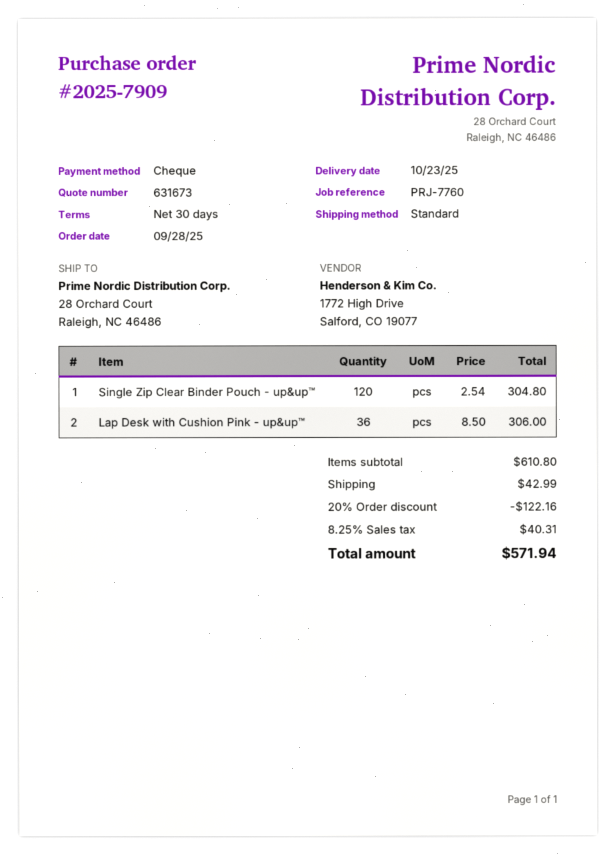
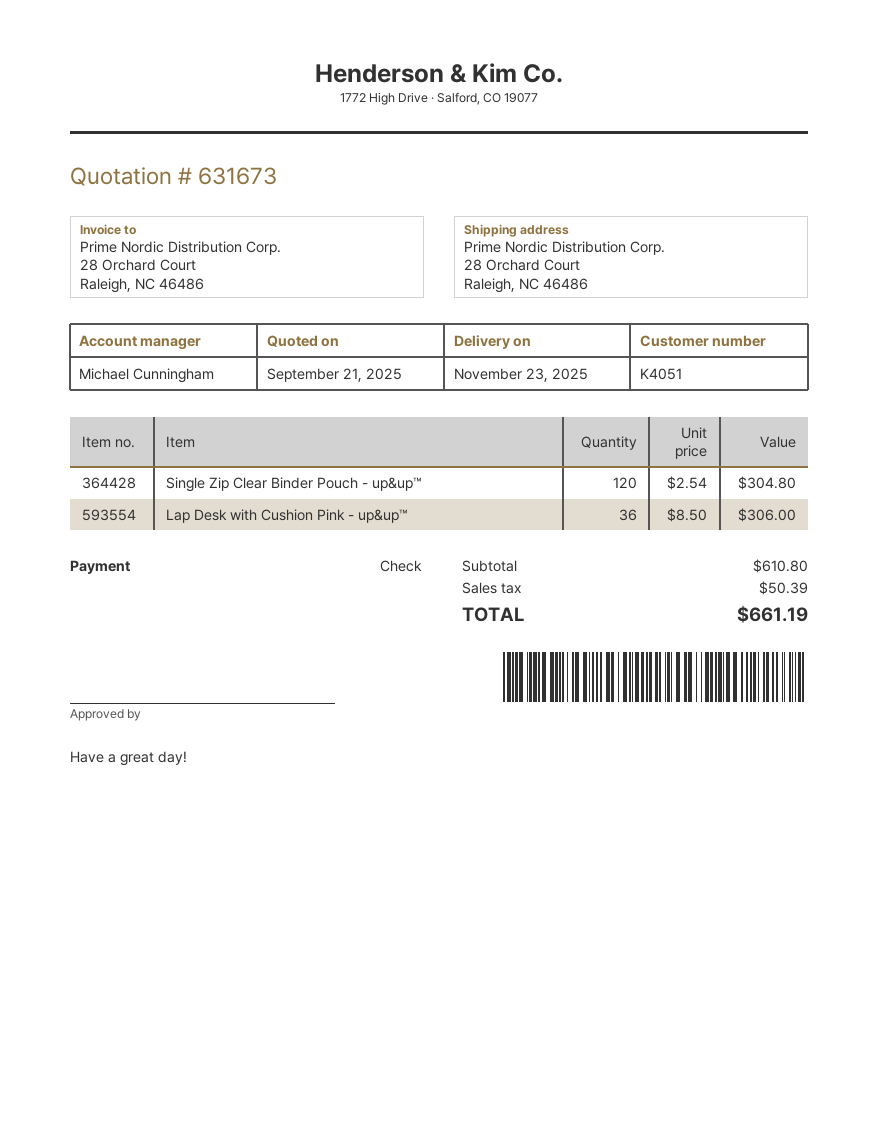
delivery date: 2025-10-23 -> 2025-11-23
discount: 20% = 122.16 -> none
shipping: 42.99 -> none
tax: 40.31 -> 50.39
total: 571.94 -> 661.19

